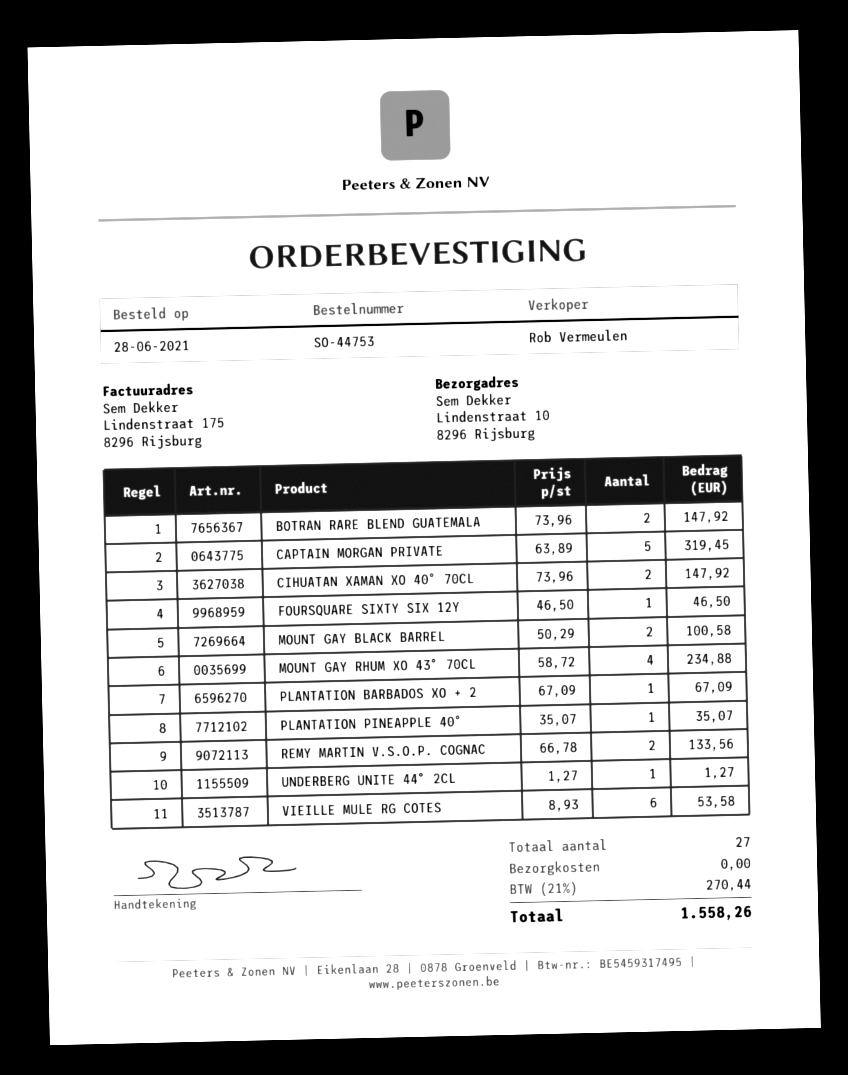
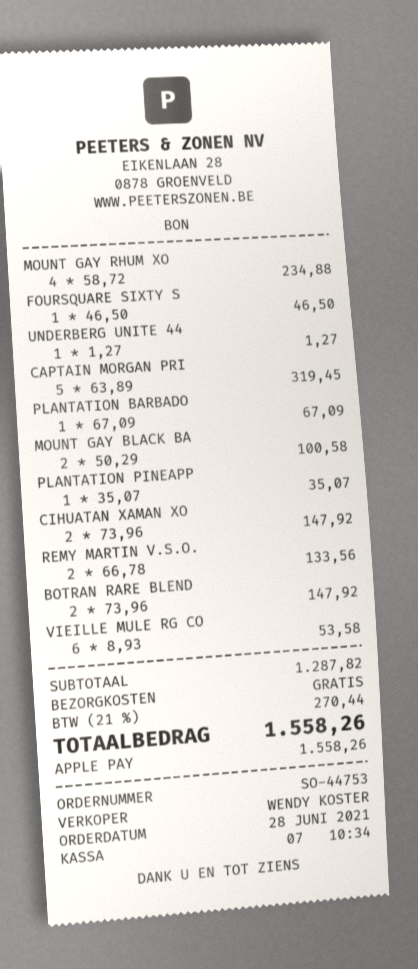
sales rep: Rob Vermeulen -> WENDY KOSTER

